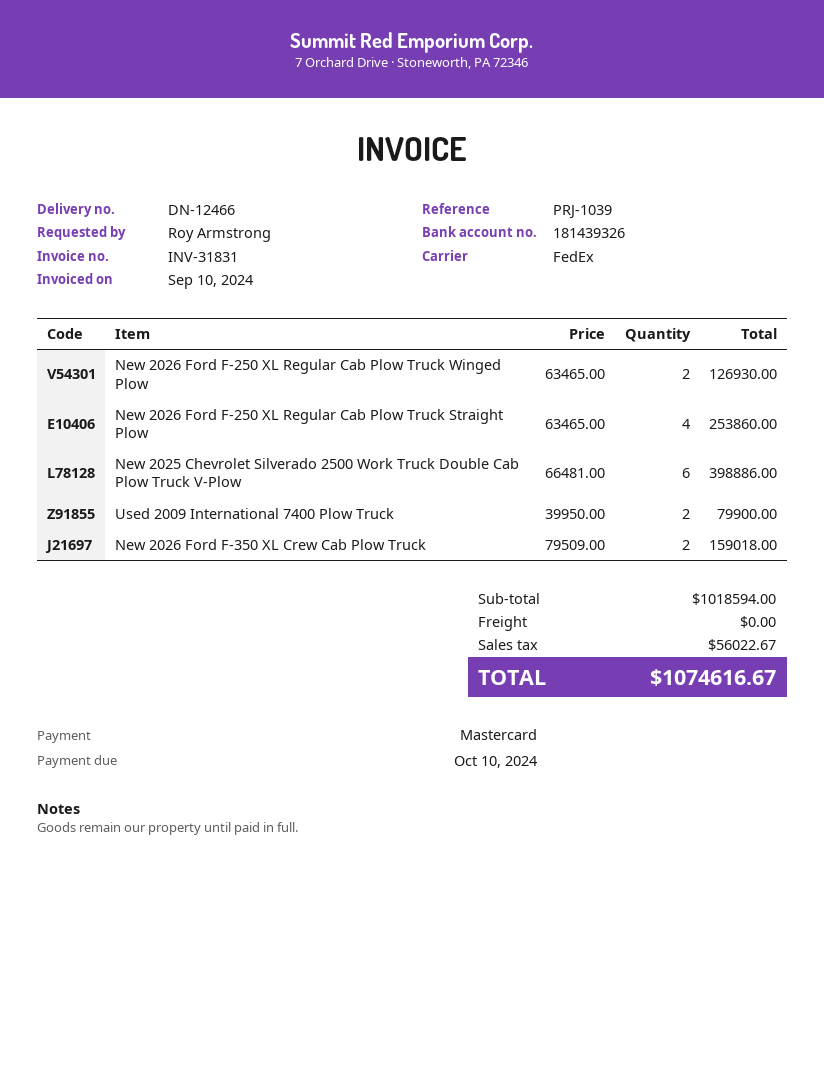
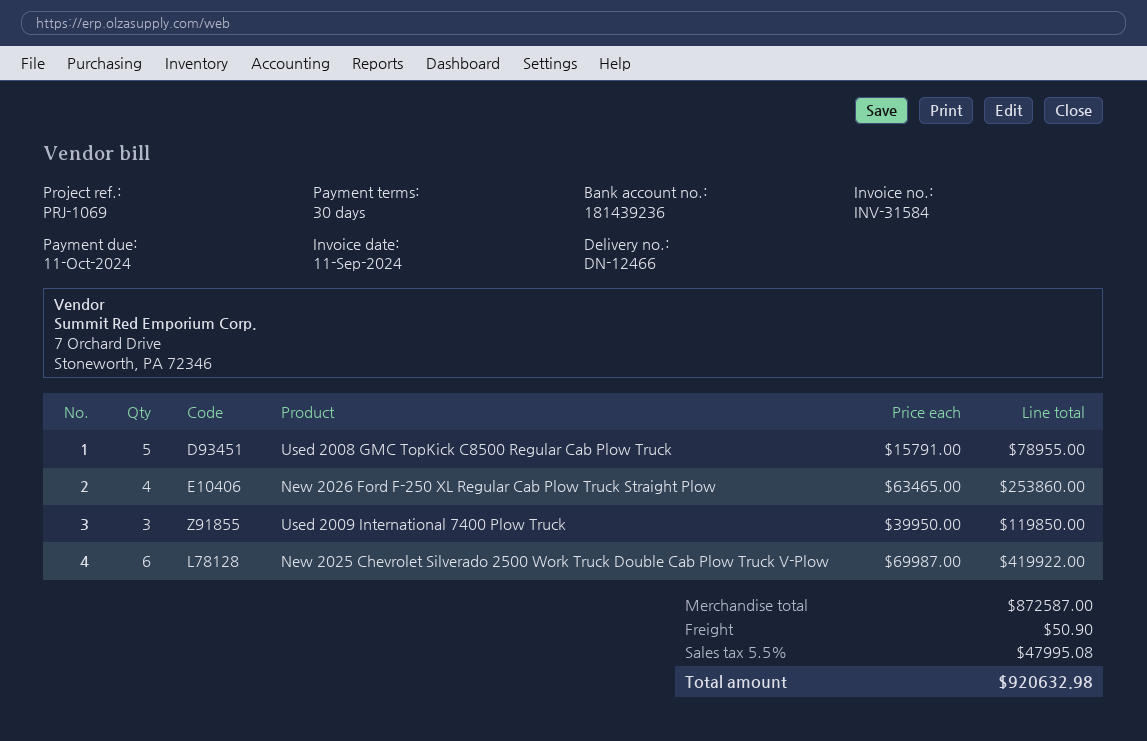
invoice number: INV-31831 -> INV-31584
invoice date: 2024-09-10 -> 2024-09-11
due date: 2024-10-10 -> 2024-10-11
reference: PRJ-1039 -> PRJ-1069
bank account: 181439326 -> 181439236
New 2026 Ford F-250 XL Regular Cab Plow Truck Winged Plow: 2 x 63465.00 = 126930.00 -> none
New 2025 Chevrolet Silverado 2500 Work Truck Double Cab Plow Truck V-Plow: 6 x 66481.00 = 398886.00 -> 6 x 69987.00 = 419922.00
Used 2009 International 7400 Plow Truck: 2 x 39950.00 = 79900.00 -> 3 x 39950.00 = 119850.00
New 2026 Ford F-350 XL Crew Cab Plow Truck: 2 x 79509.00 = 159018.00 -> none
Used 2008 GMC TopKick C8500 Regular Cab Plow Truck: none -> 5 x 15791.00 = 78955.00
subtotal: 1018594.00 -> 872587.00
shipping: 0.00 -> 50.90
tax: 56022.67 -> 47995.08
total: 1074616.67 -> 920632.98

